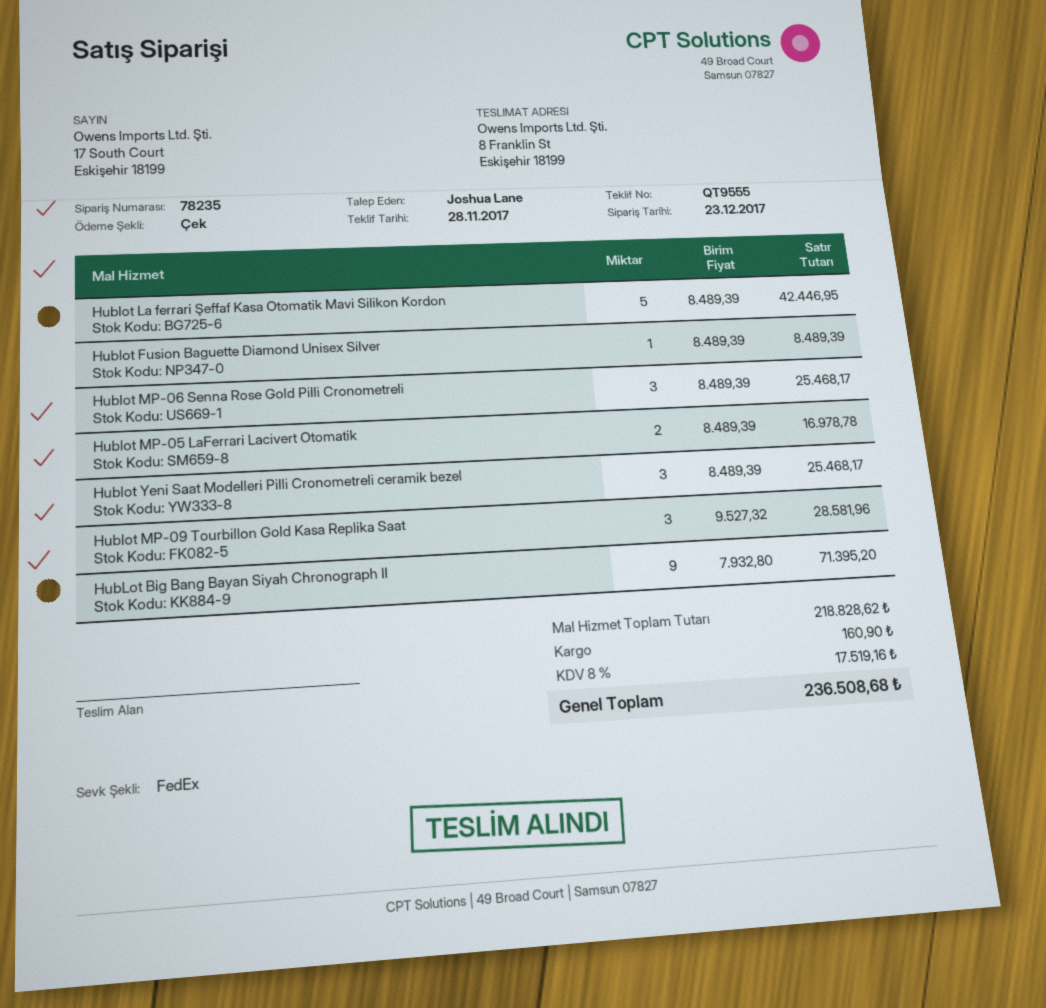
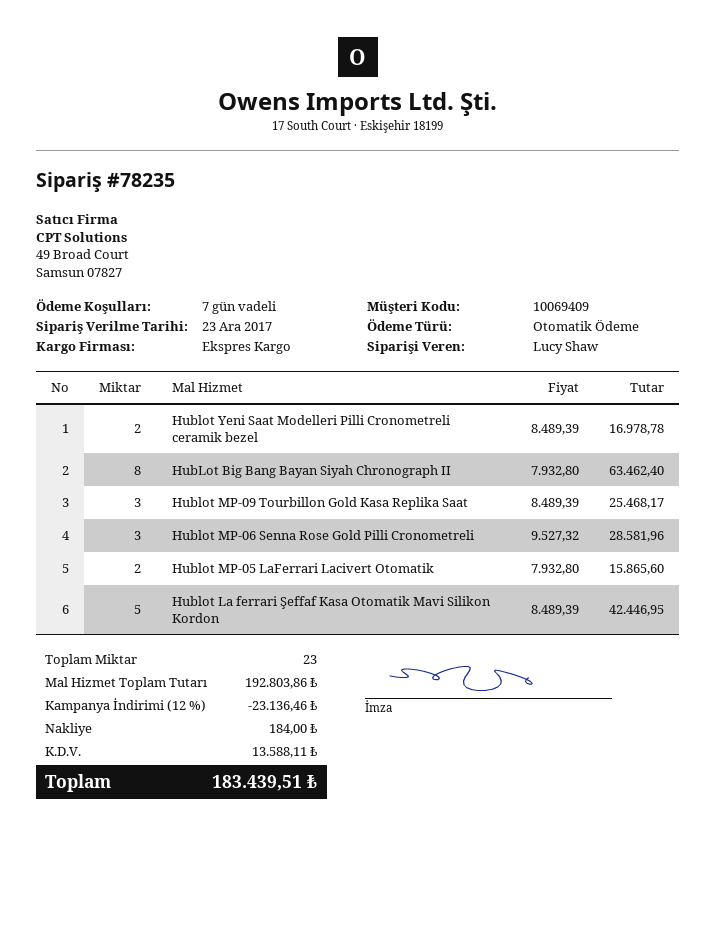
ordered by: Joshua Lane -> Lucy Shaw
payment method: cheque -> direct debit
shipping method: FedEx -> express
Hublot Fusion Baguette Diamond Unisex Silver: 1 x 8489.39 = 8489.39 -> none
Hublot MP-06 Senna Rose Gold Pilli Cronometreli: 3 x 8489.39 = 25468.17 -> 3 x 9527.32 = 28581.96
Hublot MP-05 LaFerrari Lacivert Otomatik: 2 x 8489.39 = 16978.78 -> 2 x 7932.80 = 15865.60
Hublot Yeni Saat Modelleri Pilli Cronometreli ceramik bezel: 3 x 8489.39 = 25468.17 -> 2 x 8489.39 = 16978.78
Hublot MP-09 Tourbillon Gold Kasa Replika Saat: 3 x 9527.32 = 28581.96 -> 3 x 8489.39 = 25468.17
HubLot Big Bang Bayan Siyah Chronograph II: 9 x 7932.80 = 71395.20 -> 8 x 7932.80 = 63462.40
subtotal: 218828.62 -> 192803.86
discount: none -> 12% = 23136.46
shipping: 160.90 -> 184.00
tax: 17519.16 -> 13588.11
total: 236508.68 -> 183439.51

